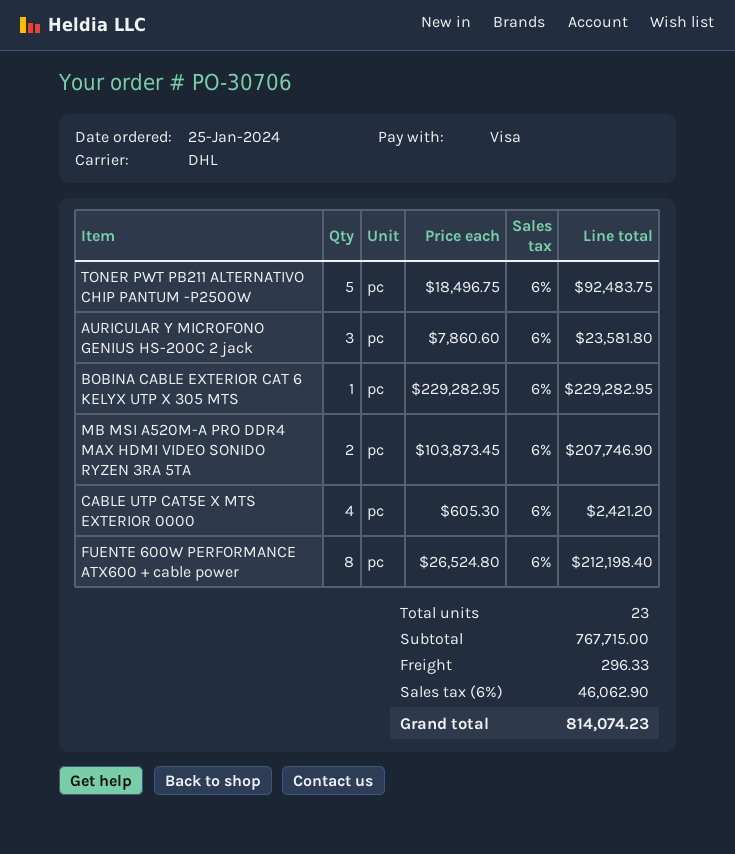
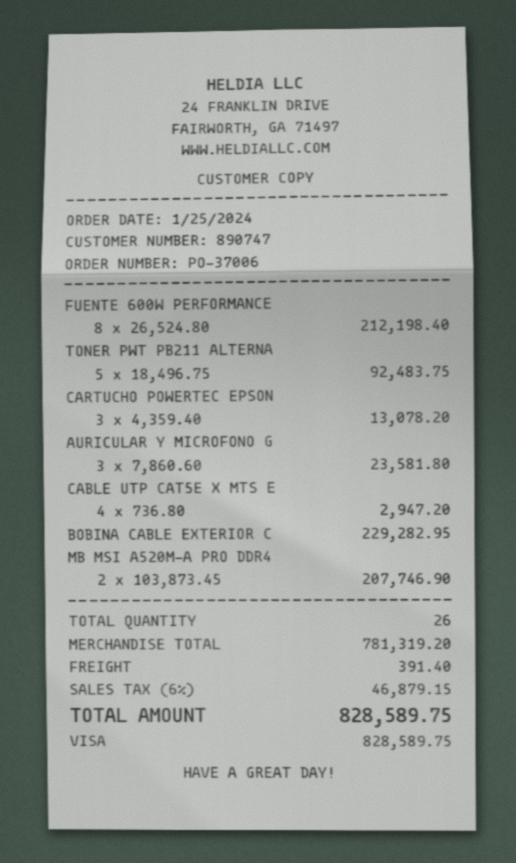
order number: PO-30706 -> PO-37006
CABLE UTP CAT5E X MTS EXTERIOR 0000: 4 x 605.30 = 2421.20 -> 4 x 736.80 = 2947.20
CARTUCHO POWERTEC EPSON: none -> 3 x 4359.40 = 13078.20
total quantity: 23 -> 26
subtotal: 767715.00 -> 781319.20
shipping: 296.33 -> 391.40
tax: 6% = 46062.90 -> 6% = 46879.15
total: 814074.23 -> 828589.75

